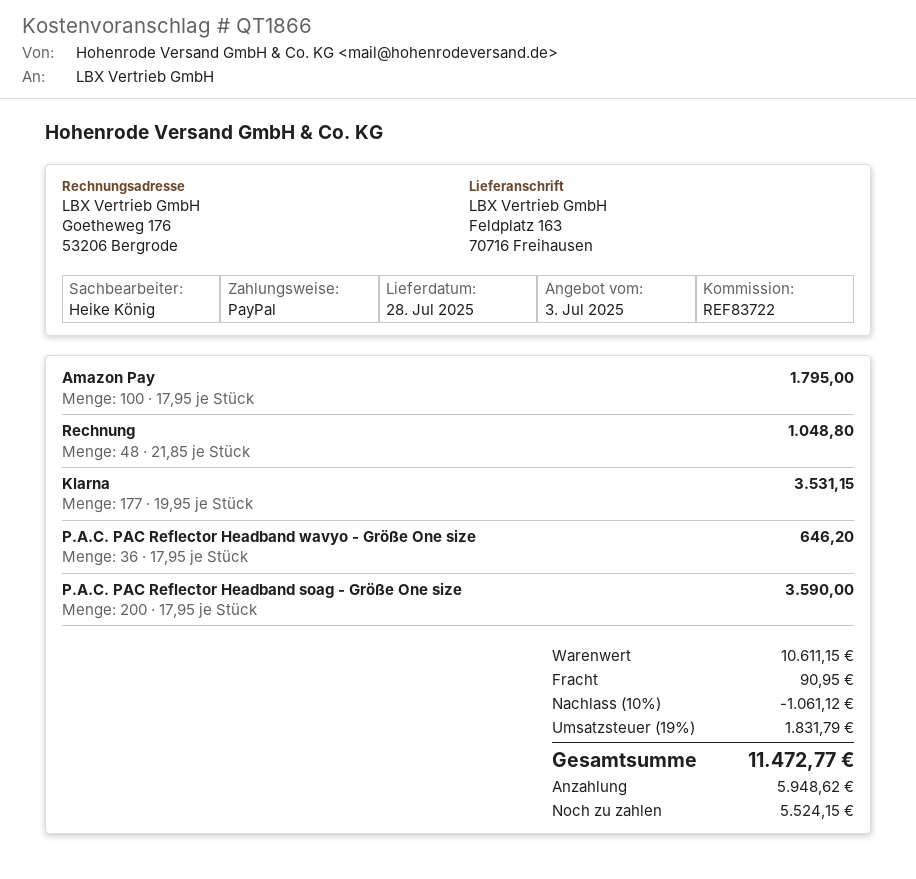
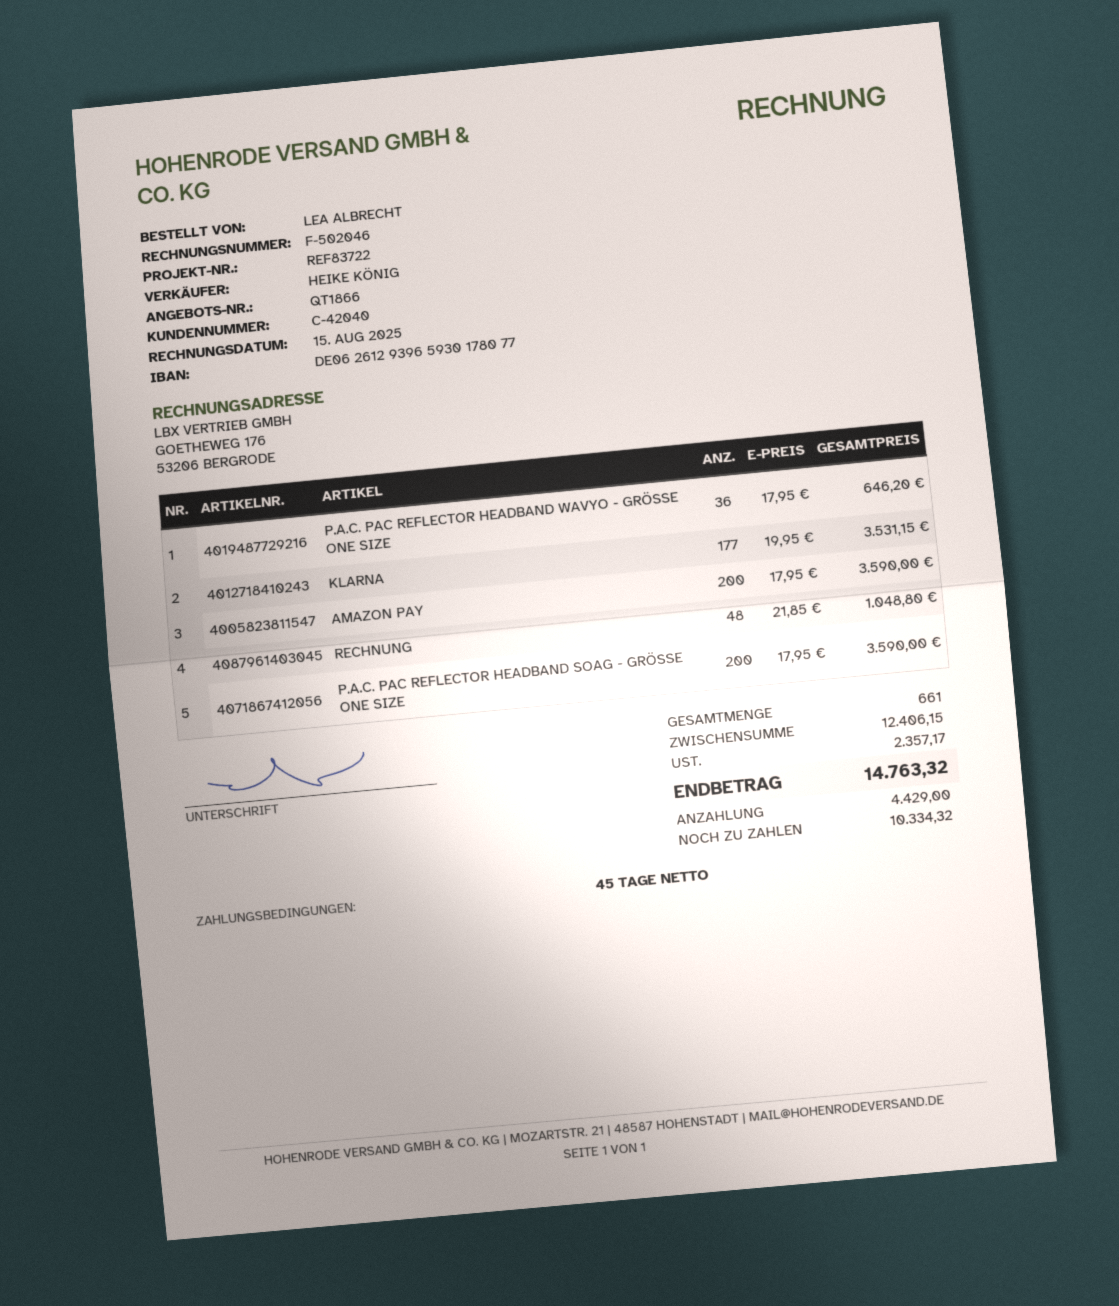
Amazon Pay: 100 x 17.95 = 1795.00 -> 200 x 17.95 = 3590.00
subtotal: 10611.15 -> 12406.15
discount: 10% = 1061.12 -> none
shipping: 90.95 -> none
tax: 1831.79 -> 2357.17
total: 11472.77 -> 14763.32
deposit: 5948.62 -> 4429.00
balance: 5524.15 -> 10334.32

